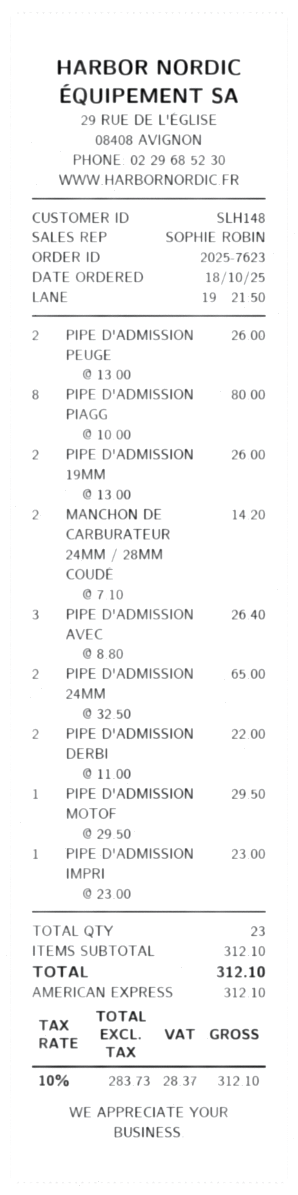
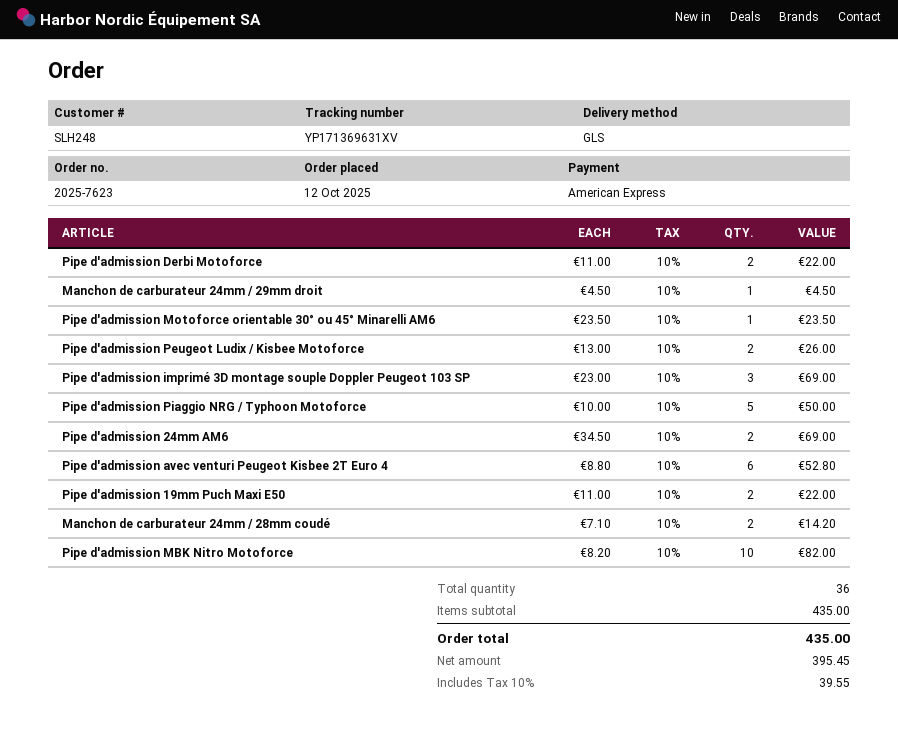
order date: 2025-10-18 -> 2025-10-12
customer number: SLH148 -> SLH248
PIPE D'ADMISSION PIAGG: 8 x 10.00 = 80.00 -> 5 x 10.00 = 50.00
PIPE D'ADMISSION 19MM: 2 x 13.00 = 26.00 -> 2 x 11.00 = 22.00
PIPE D'ADMISSION AVEC: 3 x 8.80 = 26.40 -> 6 x 8.80 = 52.80
PIPE D'ADMISSION 24MM: 2 x 32.50 = 65.00 -> 2 x 34.50 = 69.00
PIPE D'ADMISSION MOTOF: 1 x 29.50 = 29.50 -> 1 x 23.50 = 23.50
PIPE D'ADMISSION IMPRI: 1 x 23.00 = 23.00 -> 3 x 23.00 = 69.00
Manchon de carburateur 24mm / 29mm droit: none -> 1 x 4.50 = 4.50
Pipe d'admission MBK Nitro Motoforce: none -> 10 x 8.20 = 82.00
total quantity: 23 -> 36
subtotal: 312.10 -> 435.00
net: 283.73 -> 395.45
tax: 10% = 28.37 -> 10% = 39.55
total: 312.10 -> 435.00

